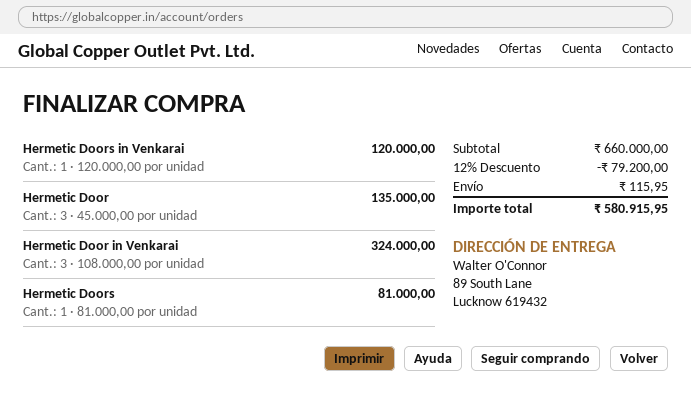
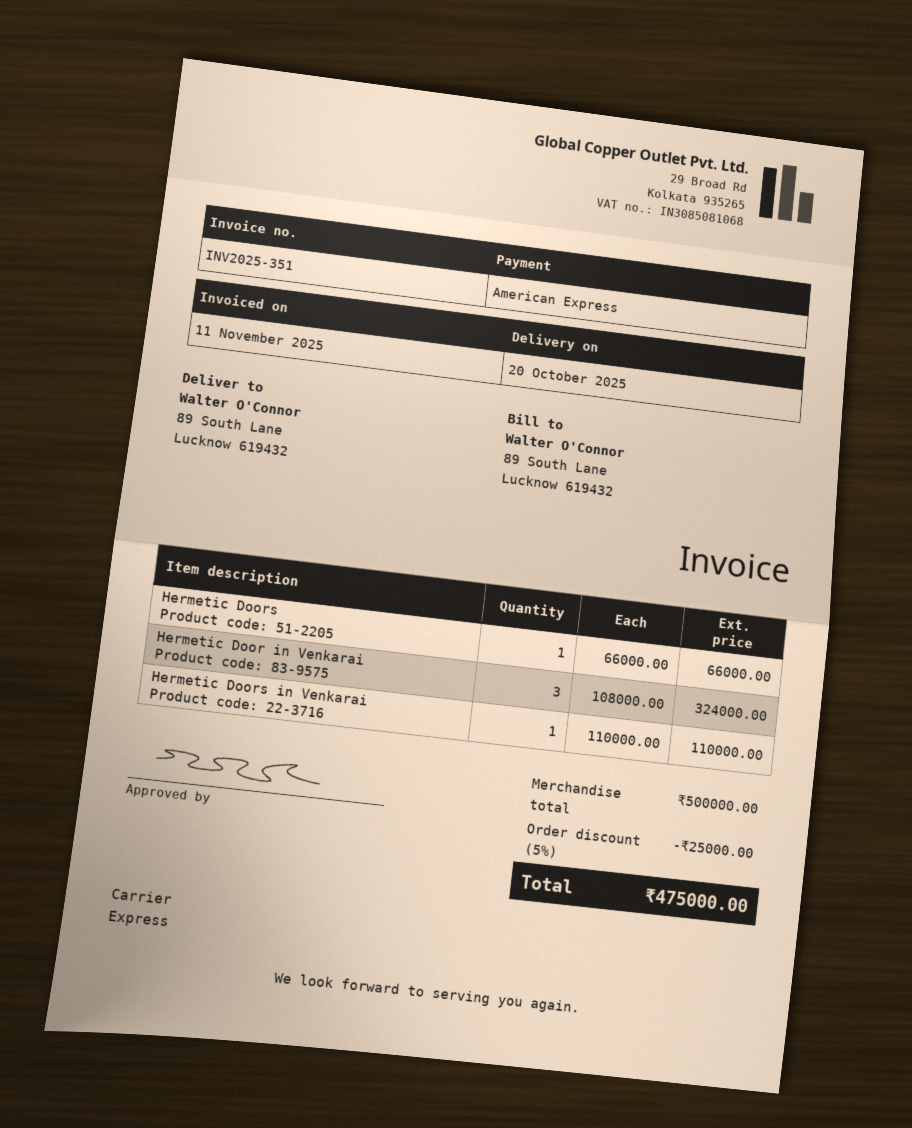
Hermetic Doors in Venkarai: 1 x 120000.00 = 120000.00 -> 1 x 110000.00 = 110000.00
Hermetic Door: 3 x 45000.00 = 135000.00 -> none
Hermetic Doors: 1 x 81000.00 = 81000.00 -> 1 x 66000.00 = 66000.00
subtotal: 660000.00 -> 500000.00
discount: 12% = 79200.00 -> 5% = 25000.00
shipping: 115.95 -> none
total: 580915.95 -> 475000.00

